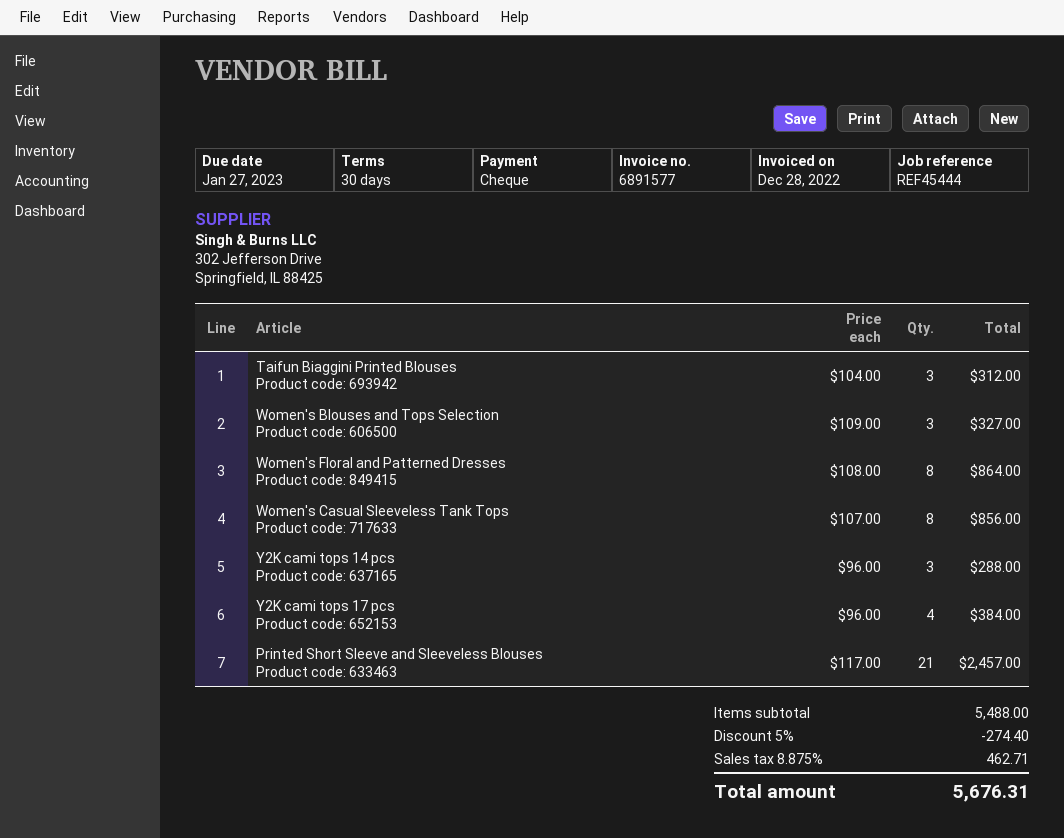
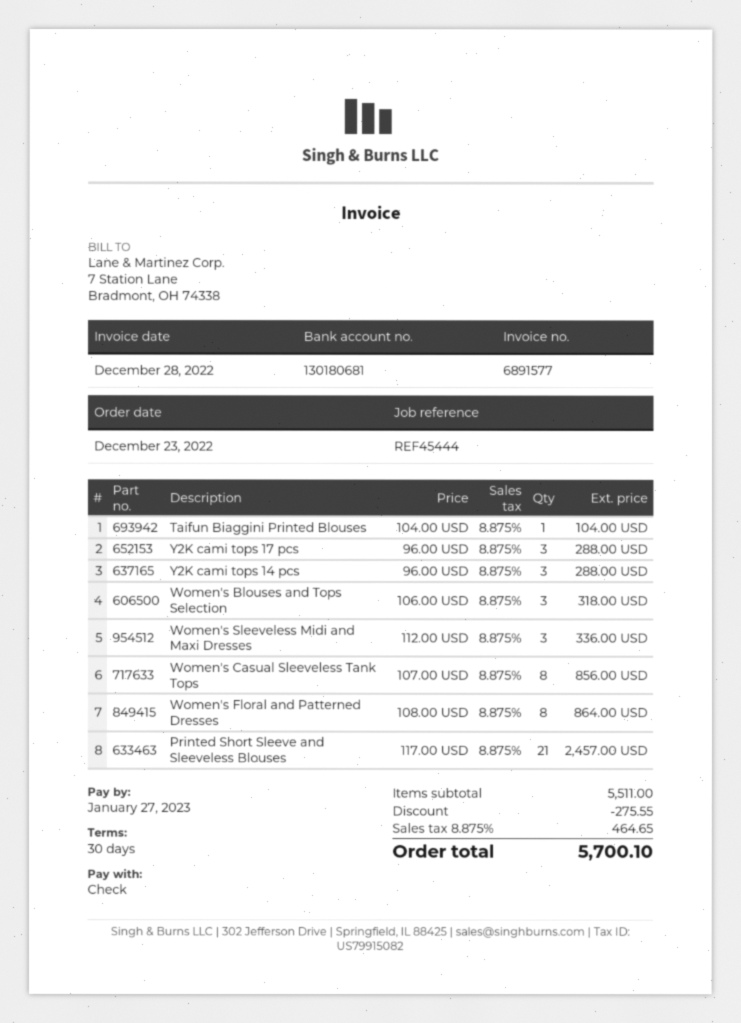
Taifun Biaggini Printed Blouses: 3 x 104.00 = 312.00 -> 1 x 104.00 = 104.00
Women's Blouses and Tops Selection: 3 x 109.00 = 327.00 -> 3 x 106.00 = 318.00
Y2K cami tops 17 pcs: 4 x 96.00 = 384.00 -> 3 x 96.00 = 288.00
Women's Sleeveless Midi and Maxi Dresses: none -> 3 x 112.00 = 336.00
subtotal: 5488.00 -> 5511.00
discount: 274.40 -> 275.55
tax: 8.875% = 462.71 -> 8.875% = 464.65
total: 5676.31 -> 5700.10

